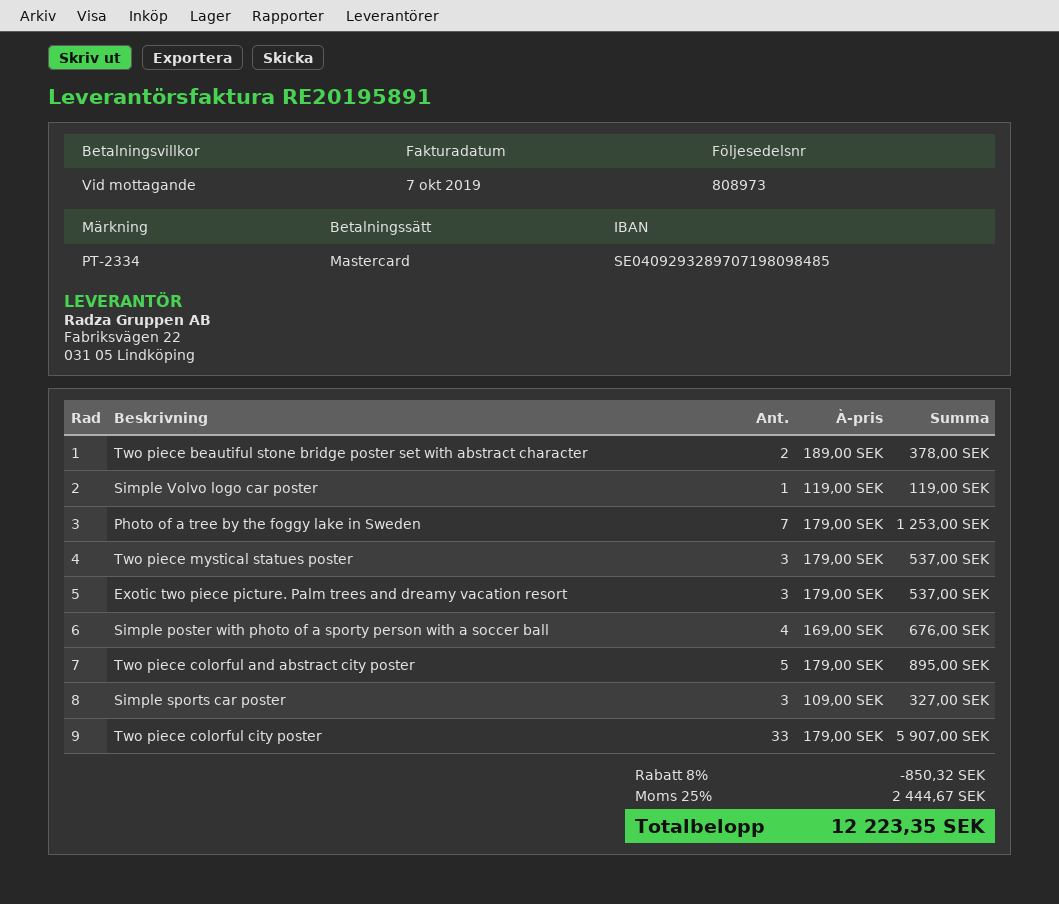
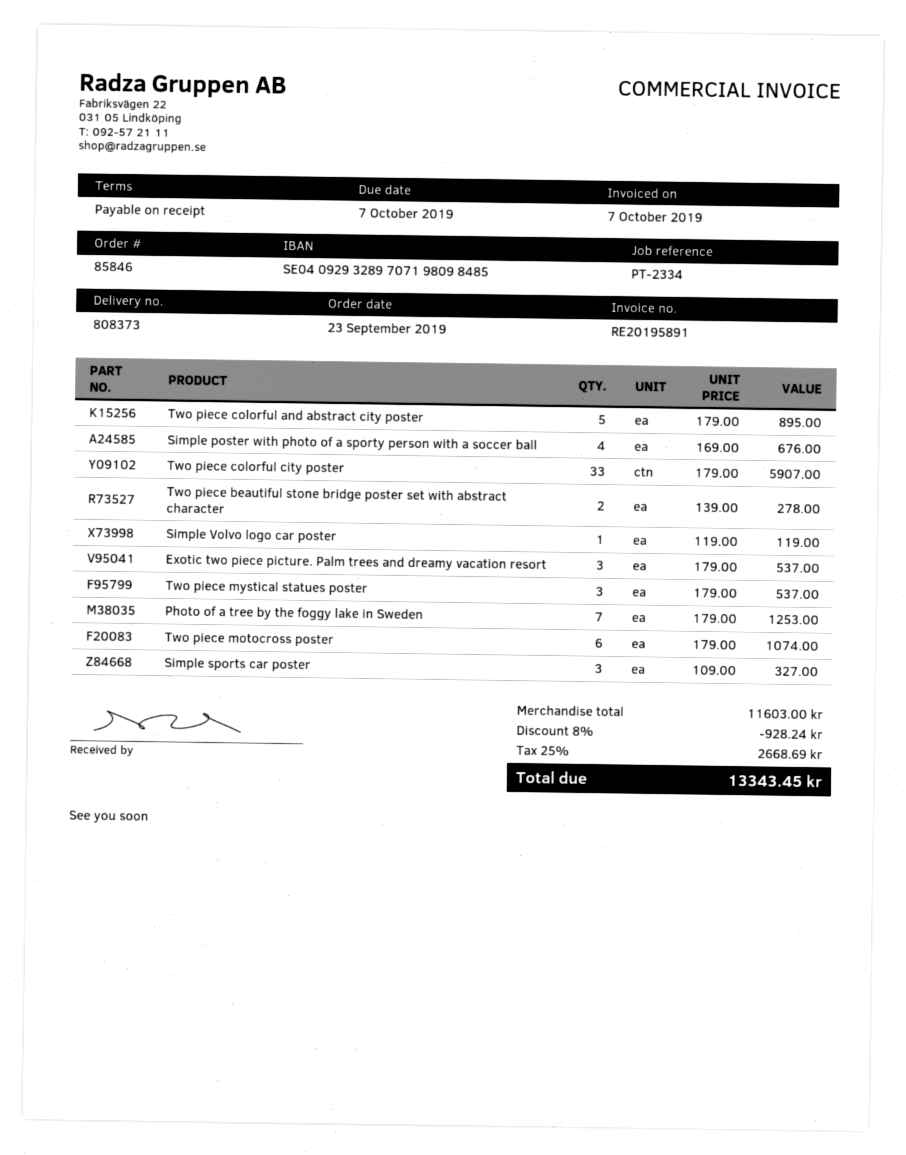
delivery note number: 808973 -> 808373
Two piece beautiful stone bridge poster set with abstract character: 2 x 189.00 = 378.00 -> 2 x 139.00 = 278.00
Two piece motocross poster: none -> 6 x 179.00 = 1074.00
discount: 8% = 850.32 -> 8% = 928.24
tax: 25% = 2444.67 -> 25% = 2668.69
total: 12223.35 -> 13343.45

